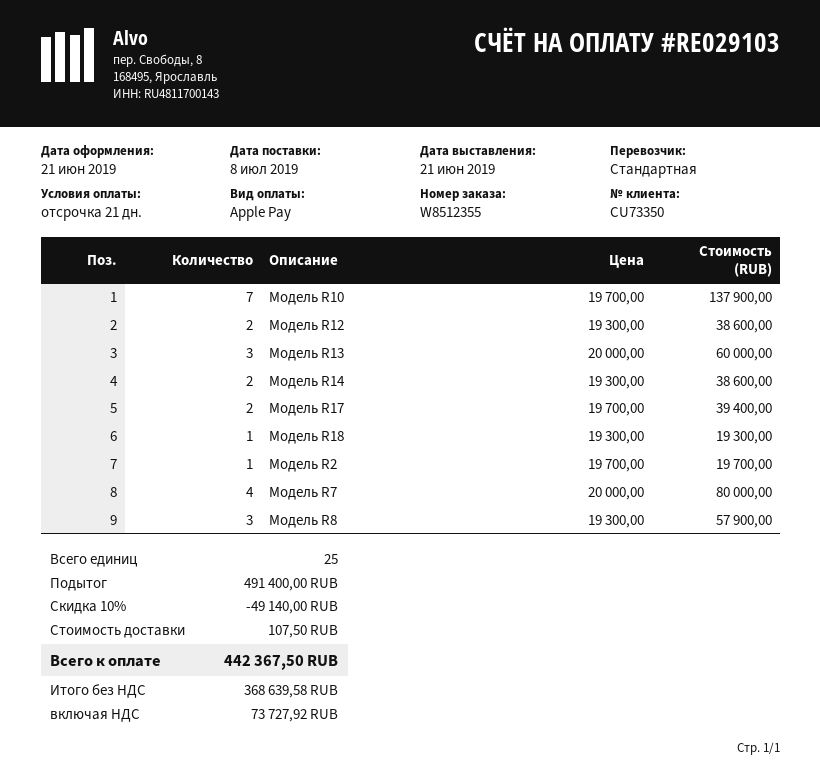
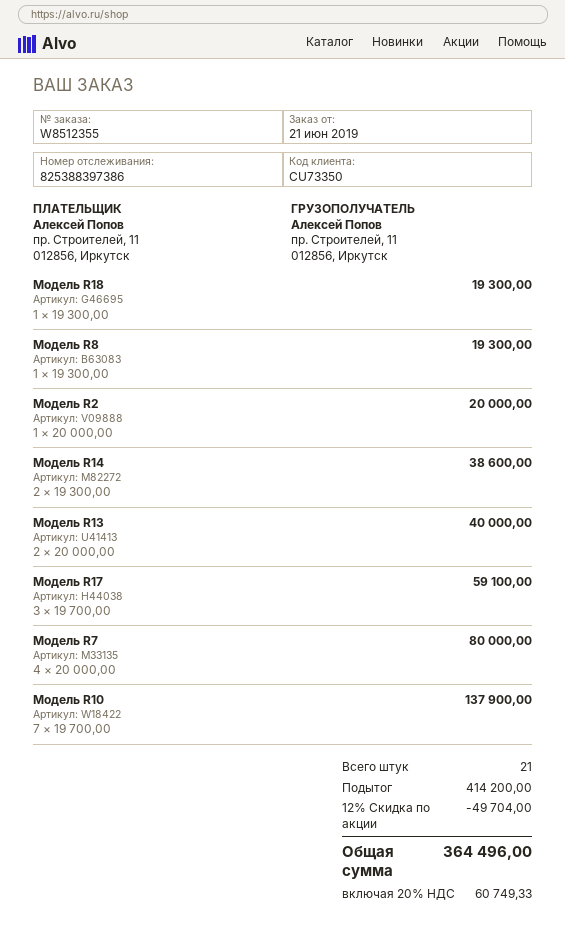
Модель R12: 2 x 19300.00 = 38600.00 -> none
Модель R13: 3 x 20000.00 = 60000.00 -> 2 x 20000.00 = 40000.00
Модель R17: 2 x 19700.00 = 39400.00 -> 3 x 19700.00 = 59100.00
Модель R2: 1 x 19700.00 = 19700.00 -> 1 x 20000.00 = 20000.00
Модель R8: 3 x 19300.00 = 57900.00 -> 1 x 19300.00 = 19300.00
total quantity: 25 -> 21
subtotal: 491400.00 -> 414200.00
discount: 10% = 49140.00 -> 12% = 49704.00
shipping: 107.50 -> none
tax: 73727.92 -> 60749.33
total: 442367.50 -> 364496.00

